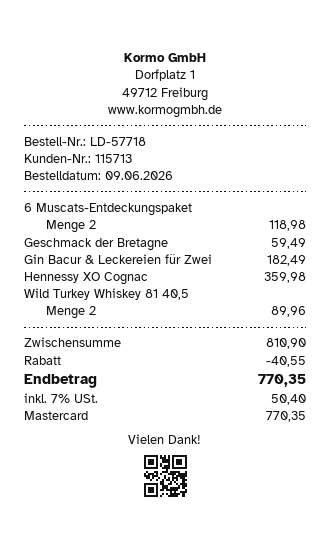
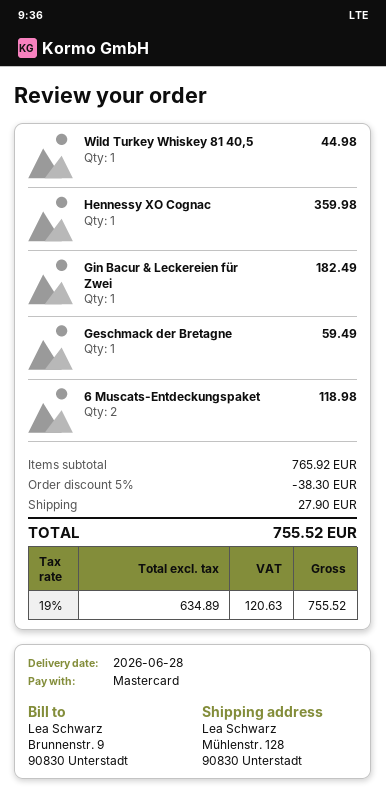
Wild Turkey Whiskey 81 40,5: 2 for 89.96 -> 1 for 44.98
subtotal: 810.90 -> 765.92
discount: 40.55 -> 38.30
shipping: none -> 27.90
tax: 7% = 50.40 -> 19% = 120.63
total: 770.35 -> 755.52

